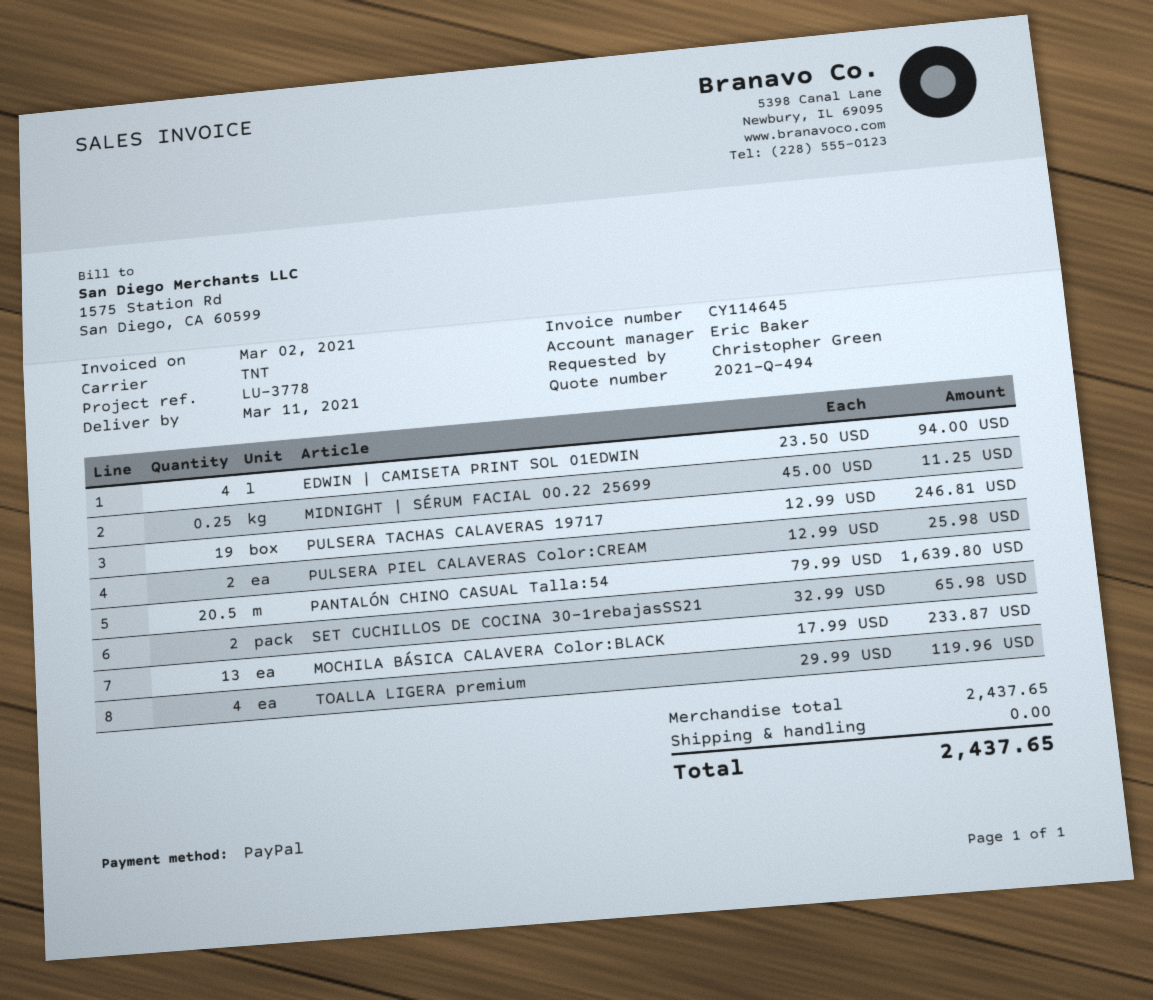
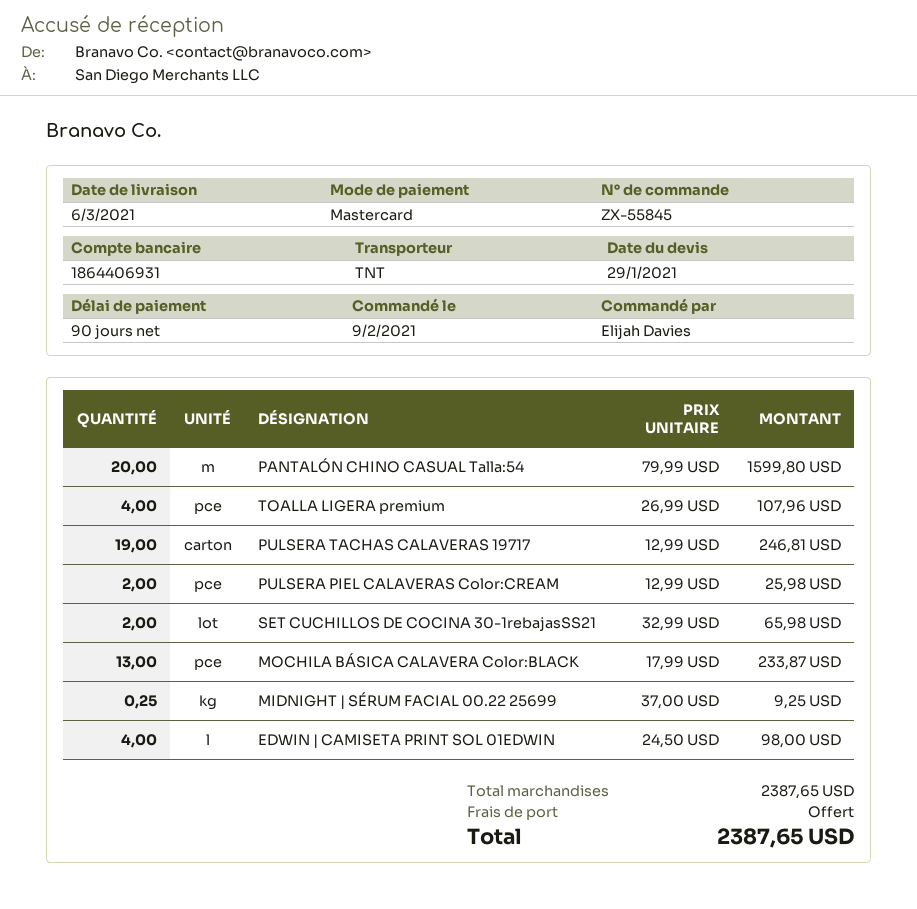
delivery date: 2021-03-11 -> 2021-03-06
ordered by: Christopher Green -> Elijah Davies
payment method: PayPal -> Mastercard
EDWIN | CAMISETA PRINT SOL 01EDWIN: 4 x 23.50 = 94.00 -> 4 x 24.50 = 98.00
MIDNIGHT | SÉRUM FACIAL 00.22 25699: 0.25 x 45.00 = 11.25 -> 0.25 x 37.00 = 9.25
PANTALÓN CHINO CASUAL Talla:54: 20.5 x 79.99 = 1639.80 -> 20 x 79.99 = 1599.80
TOALLA LIGERA premium: 4 x 29.99 = 119.96 -> 4 x 26.99 = 107.96
subtotal: 2437.65 -> 2387.65
total: 2437.65 -> 2387.65

